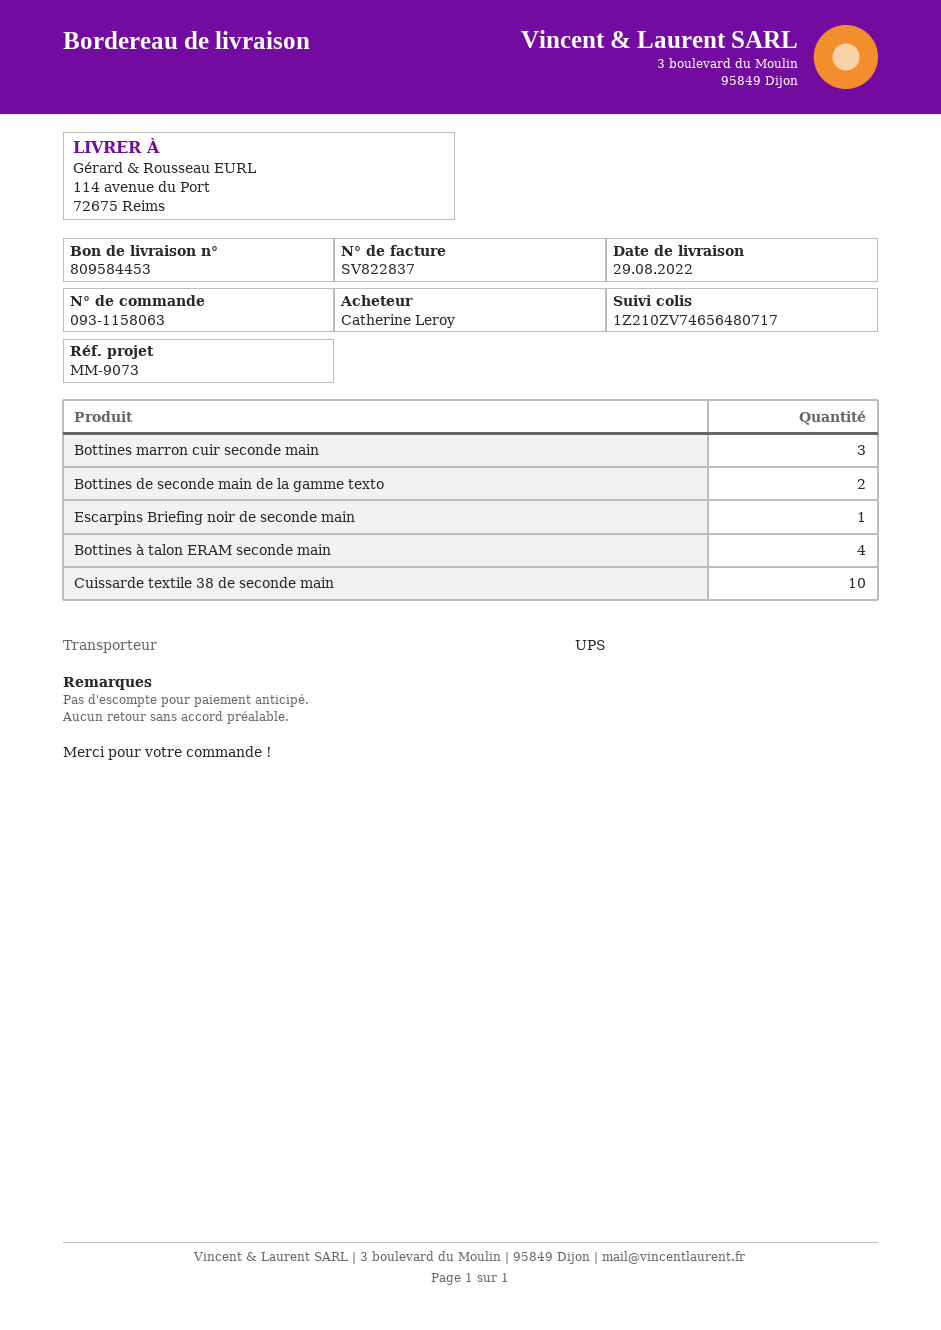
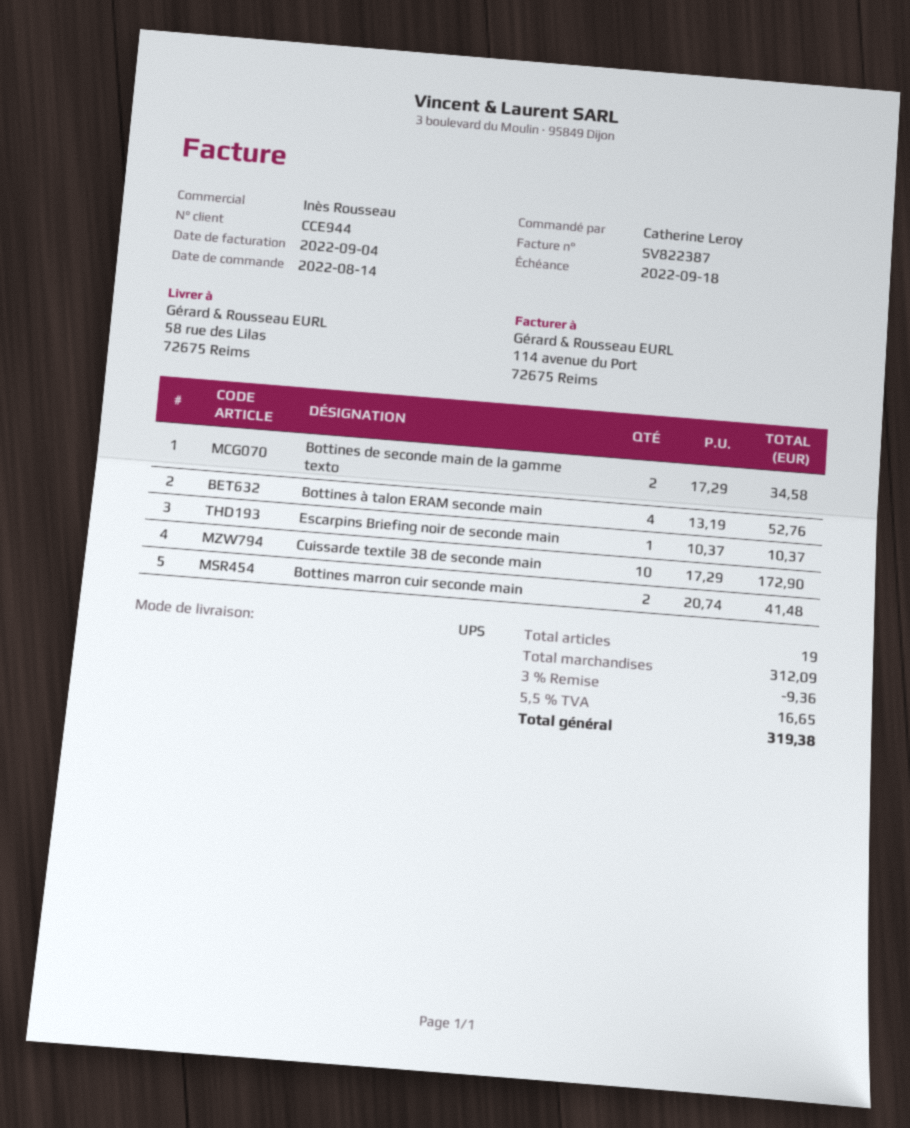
invoice number: SV822837 -> SV822387
ship to: 114 avenue du Port, 72675 Reims -> 58 rue des Lilas, 72675 Reims
Bottines marron cuir seconde main: 3 -> 2

